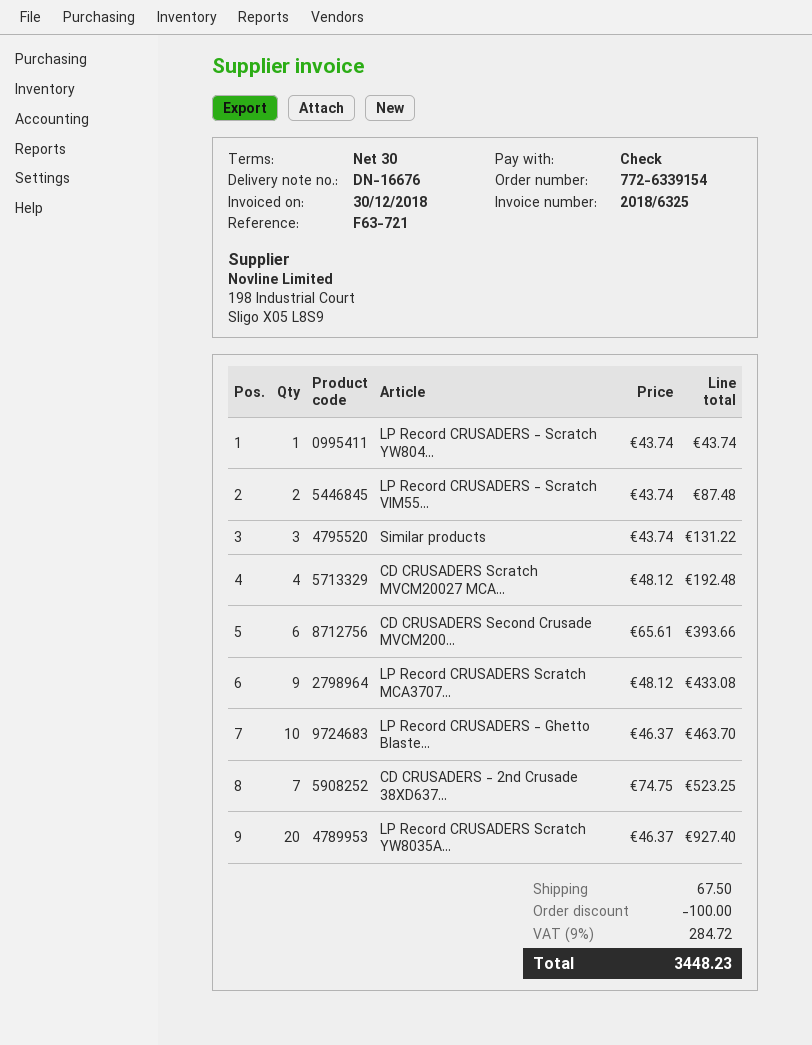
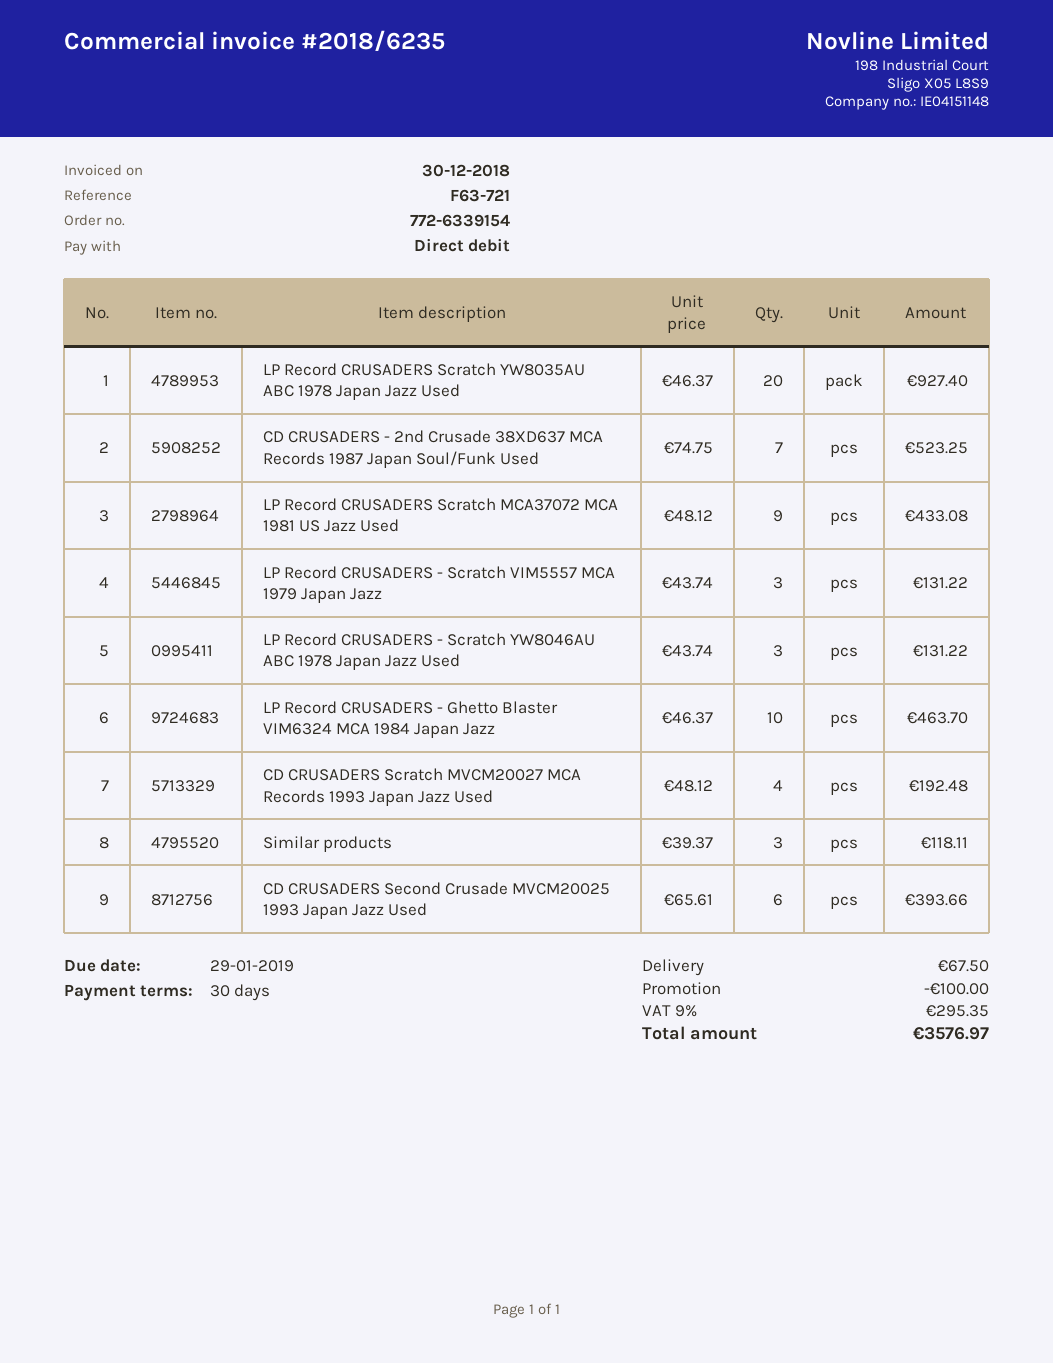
invoice number: 2018/6325 -> 2018/6235
payment method: cheque -> direct debit
LP Record CRUSADERS - Scratch YW804...: 1 x 43.74 = 43.74 -> 3 x 43.74 = 131.22
LP Record CRUSADERS - Scratch VIM55...: 2 x 43.74 = 87.48 -> 3 x 43.74 = 131.22
Similar products: 3 x 43.74 = 131.22 -> 3 x 39.37 = 118.11
tax: 9% = 284.72 -> 9% = 295.35
total: 3448.23 -> 3576.97

